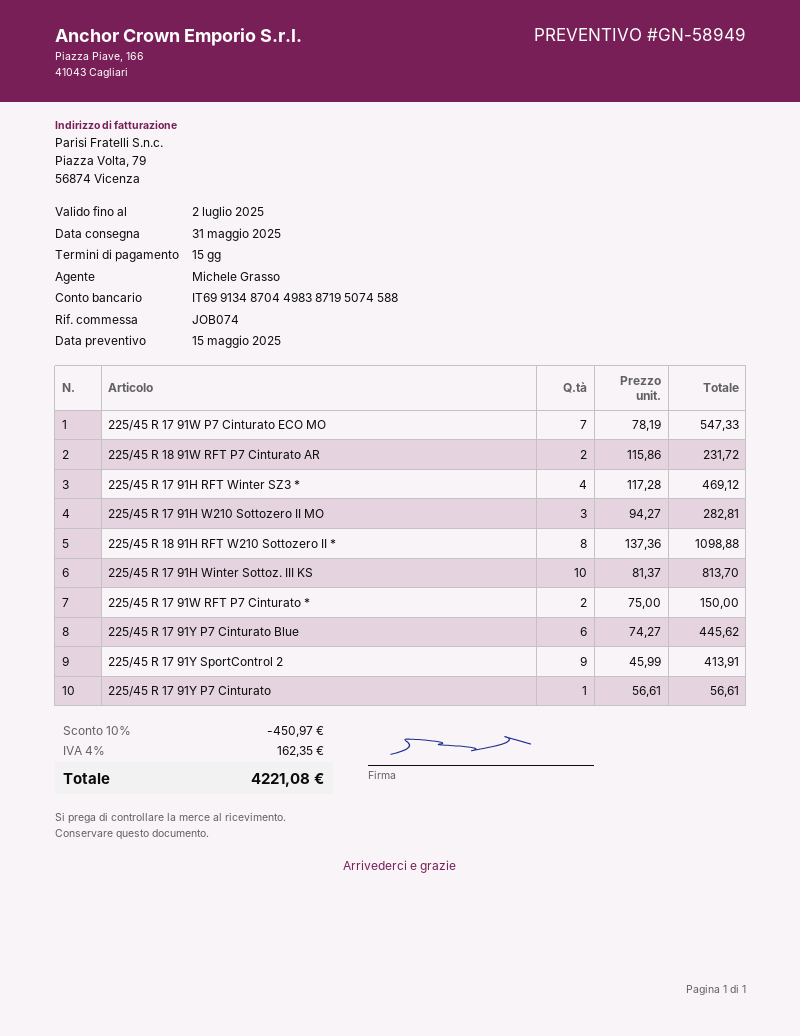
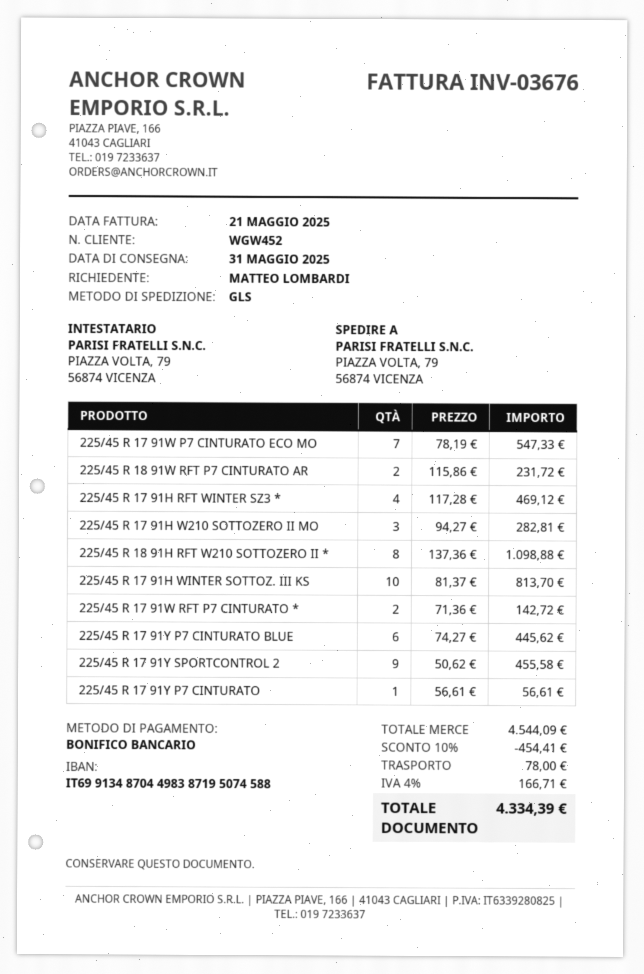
225/45 R 17 91W RFT P7 Cinturato *: 2 x 75.00 = 150.00 -> 2 x 71.36 = 142.72
225/45 R 17 91Y SportControl 2: 9 x 45.99 = 413.91 -> 9 x 50.62 = 455.58
discount: 10% = 450.97 -> 10% = 454.41
shipping: none -> 78.00
tax: 4% = 162.35 -> 4% = 166.71
total: 4221.08 -> 4334.39

